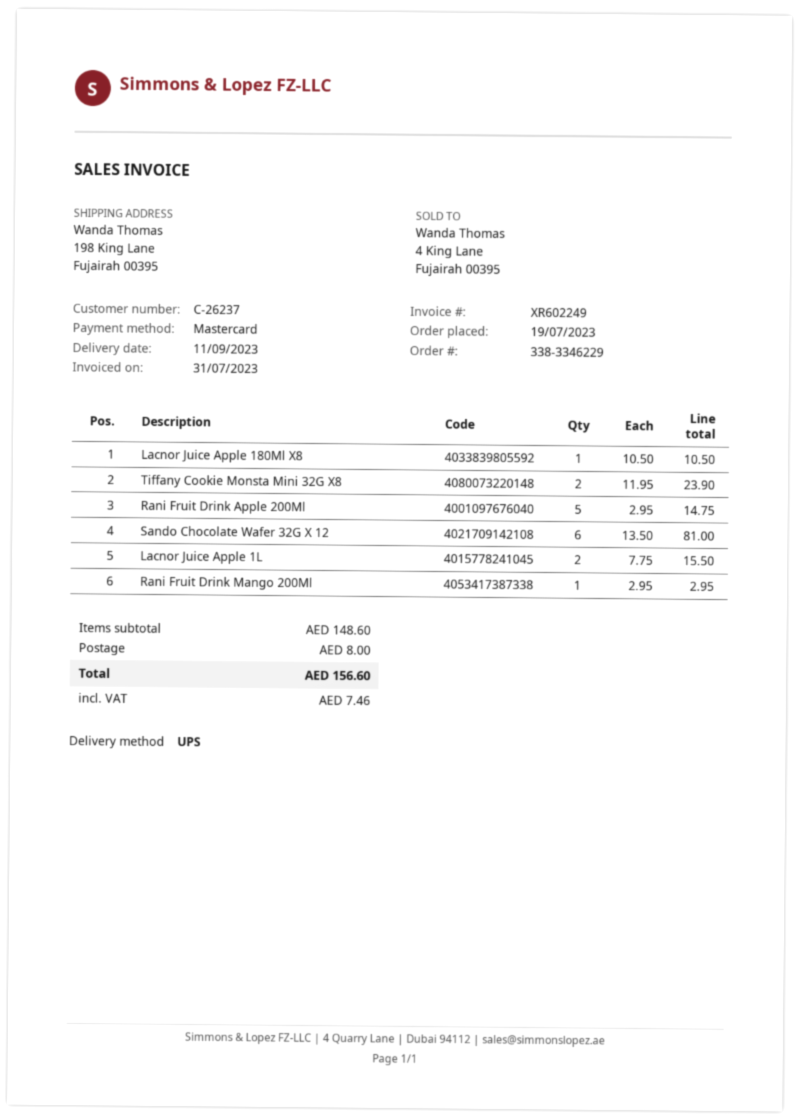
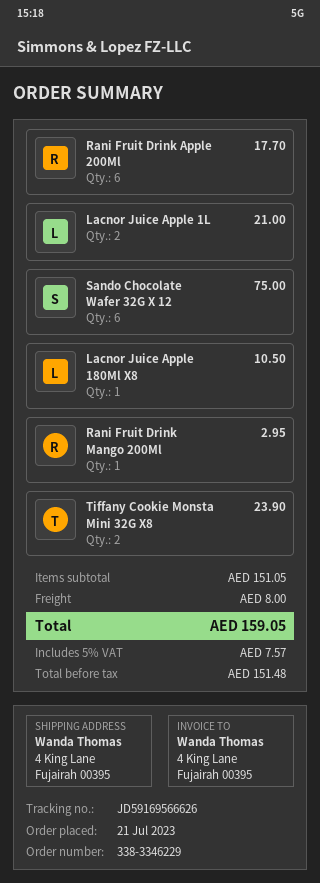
order date: 2023-07-19 -> 2023-07-21
ship to: 198 King Lane, Fujairah 00395 -> 4 King Lane, Fujairah 00395
Rani Fruit Drink Apple 200Ml: 5 for 14.75 -> 6 for 17.70
Sando Chocolate Wafer 32G X 12: 6 for 81.00 -> 6 for 75.00
Lacnor Juice Apple 1L: 2 for 15.50 -> 2 for 21.00
subtotal: 148.60 -> 151.05
tax: 7.46 -> 7.57
total: 156.60 -> 159.05

